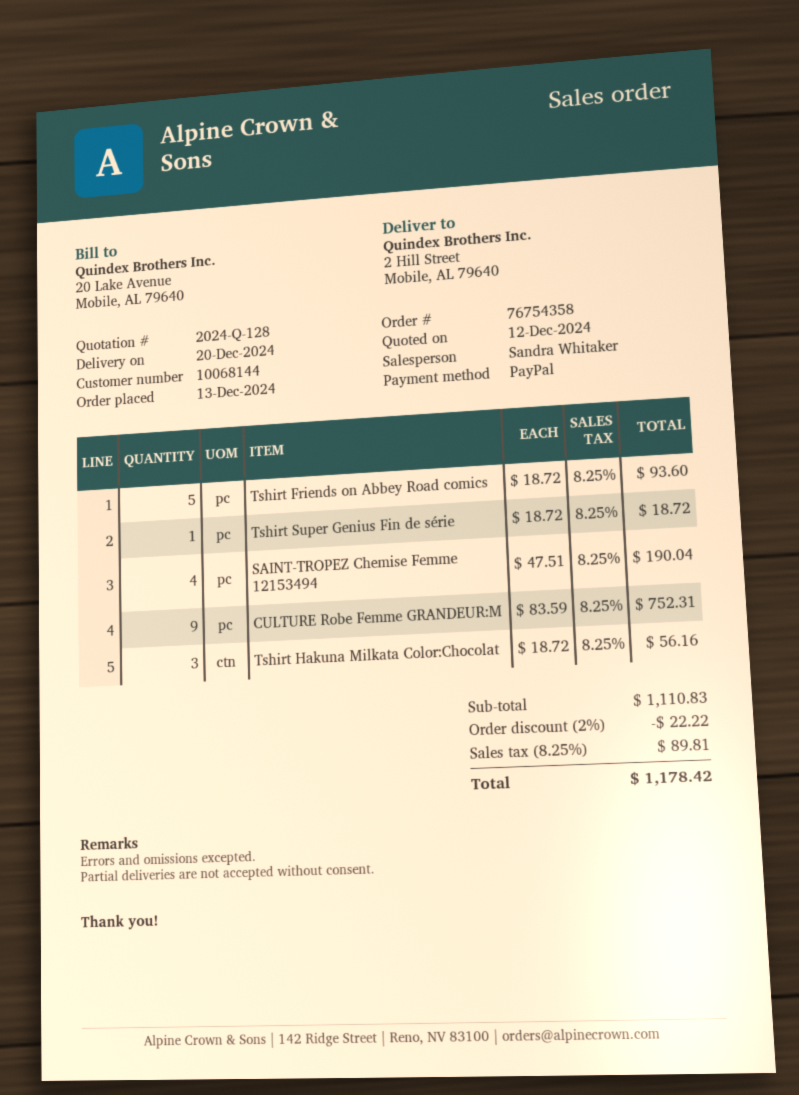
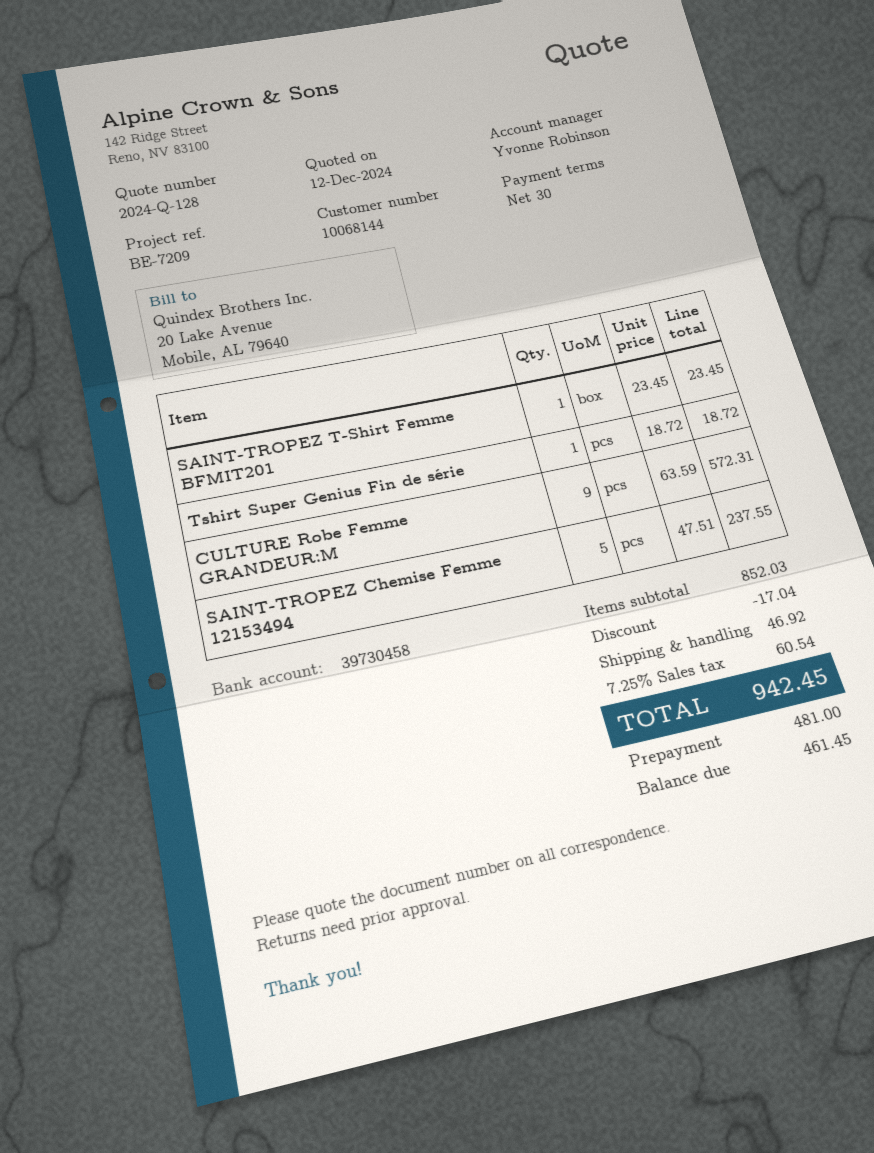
sales rep: Sandra Whitaker -> Yvonne Robinson
Tshirt Friends on Abbey Road comics: 5 x 18.72 = 93.60 -> none
SAINT-TROPEZ Chemise Femme 12153494: 4 x 47.51 = 190.04 -> 5 x 47.51 = 237.55
CULTURE Robe Femme GRANDEUR:M: 9 x 83.59 = 752.31 -> 9 x 63.59 = 572.31
Tshirt Hakuna Milkata Color:Chocolat: 3 x 18.72 = 56.16 -> none
SAINT-TROPEZ T-Shirt Femme BFMIT201: none -> 1 x 23.45 = 23.45
subtotal: 1110.83 -> 852.03
discount: 22.22 -> 17.04
shipping: none -> 46.92
tax: 8.25% = 89.81 -> 7.25% = 60.54
total: 1178.42 -> 942.45

